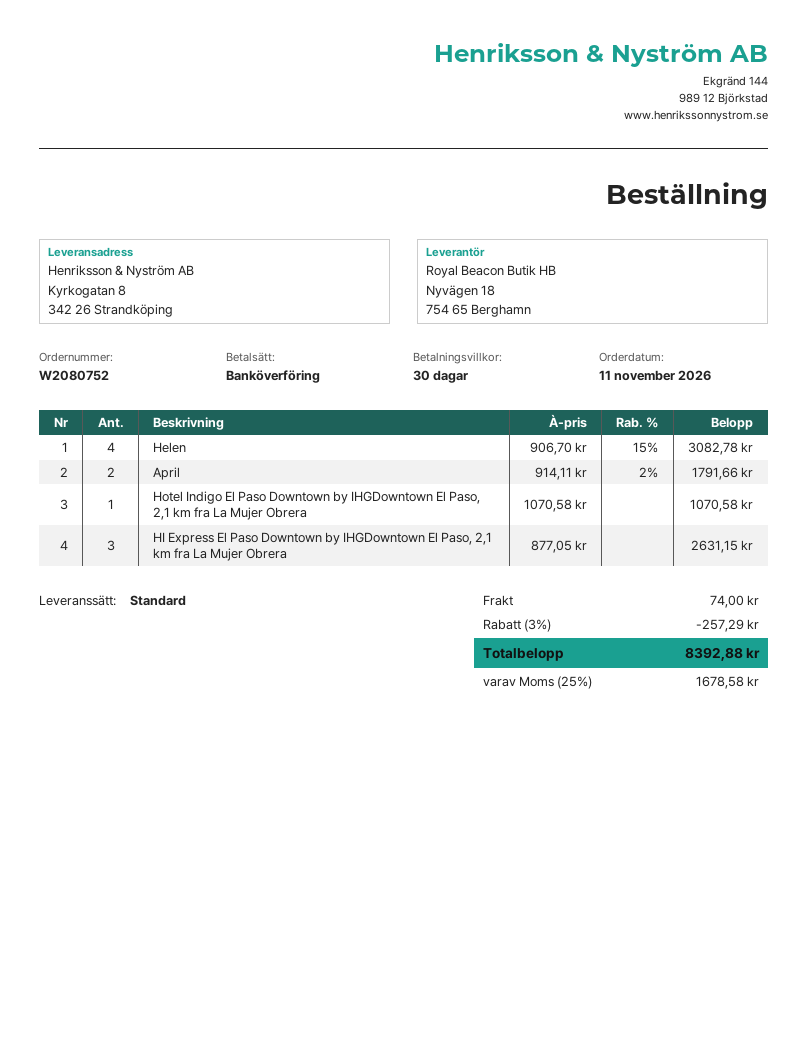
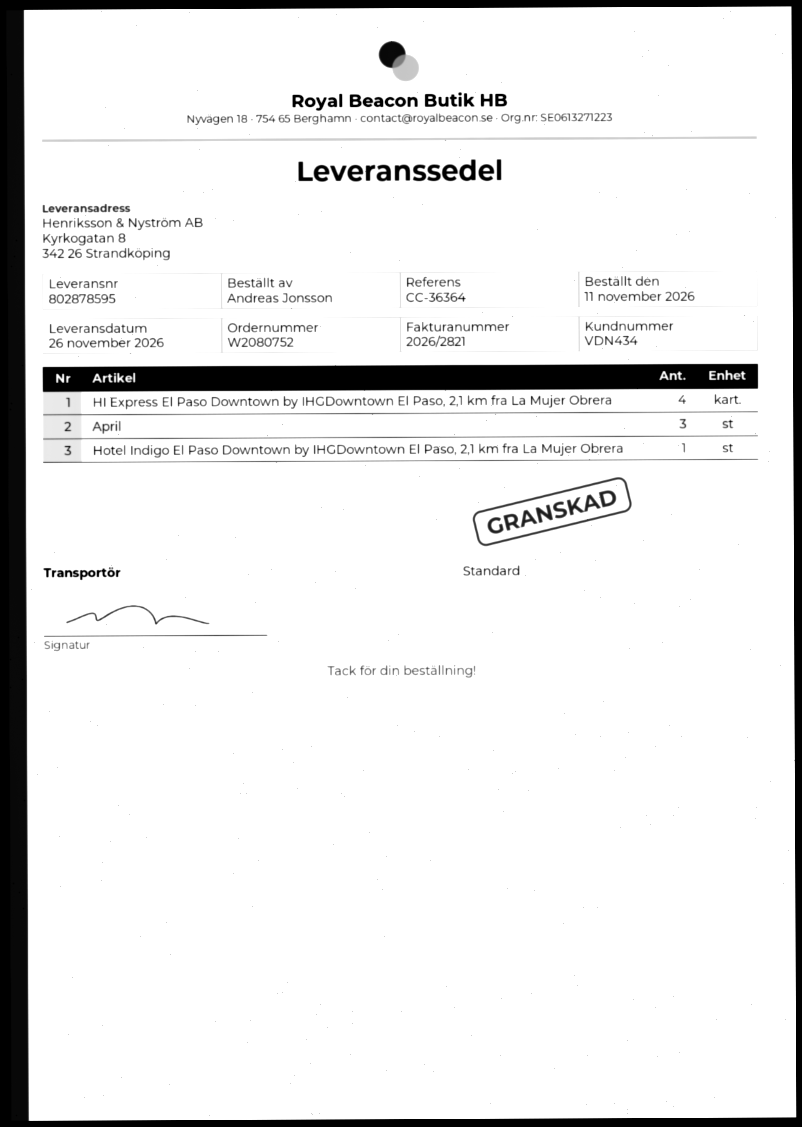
Helen: 4 -> none
April: 2 -> 3
HI Express El Paso Downtown by IHGDowntown El Paso, 2,1 km fra La Mujer Obrera: 3 -> 4

